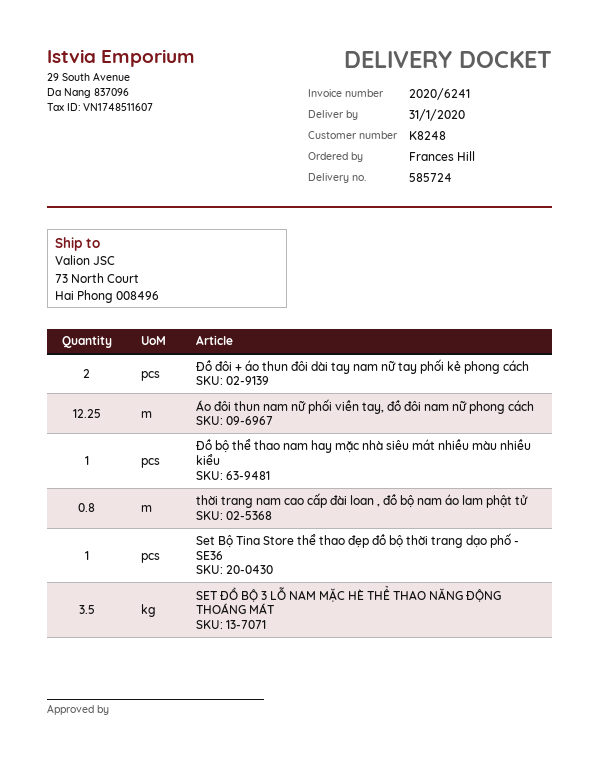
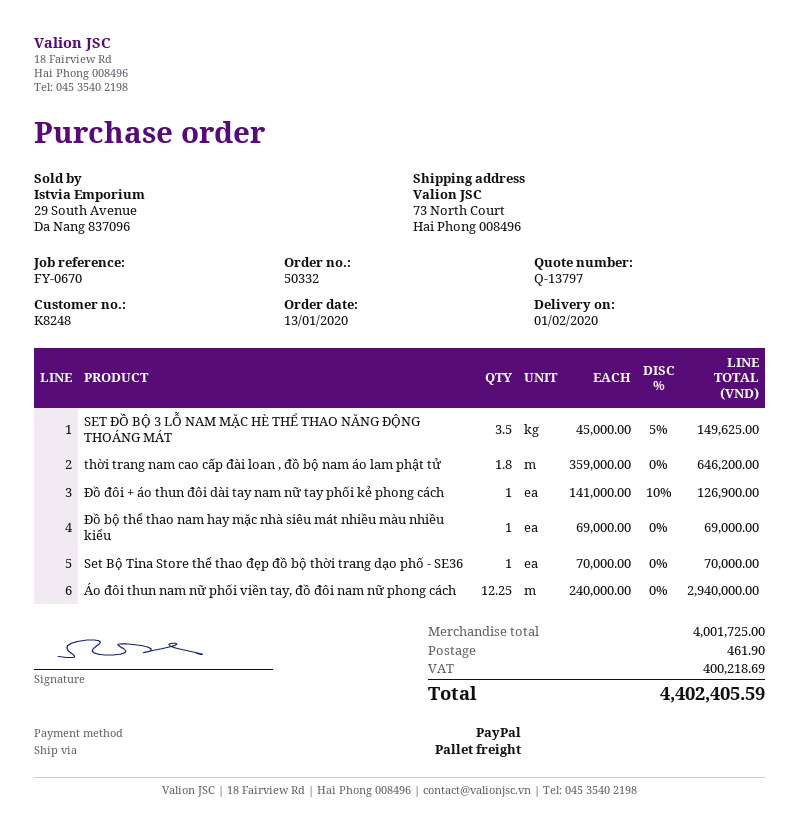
delivery date: 2020-01-31 -> 2020-02-01
Đồ đôi + áo thun đôi dài tay nam nữ tay phối kẻ phong cách: 2 -> 1
thời trang nam cao cấp đài loan , đồ bộ nam áo lam phật tử: 0.8 -> 1.8

